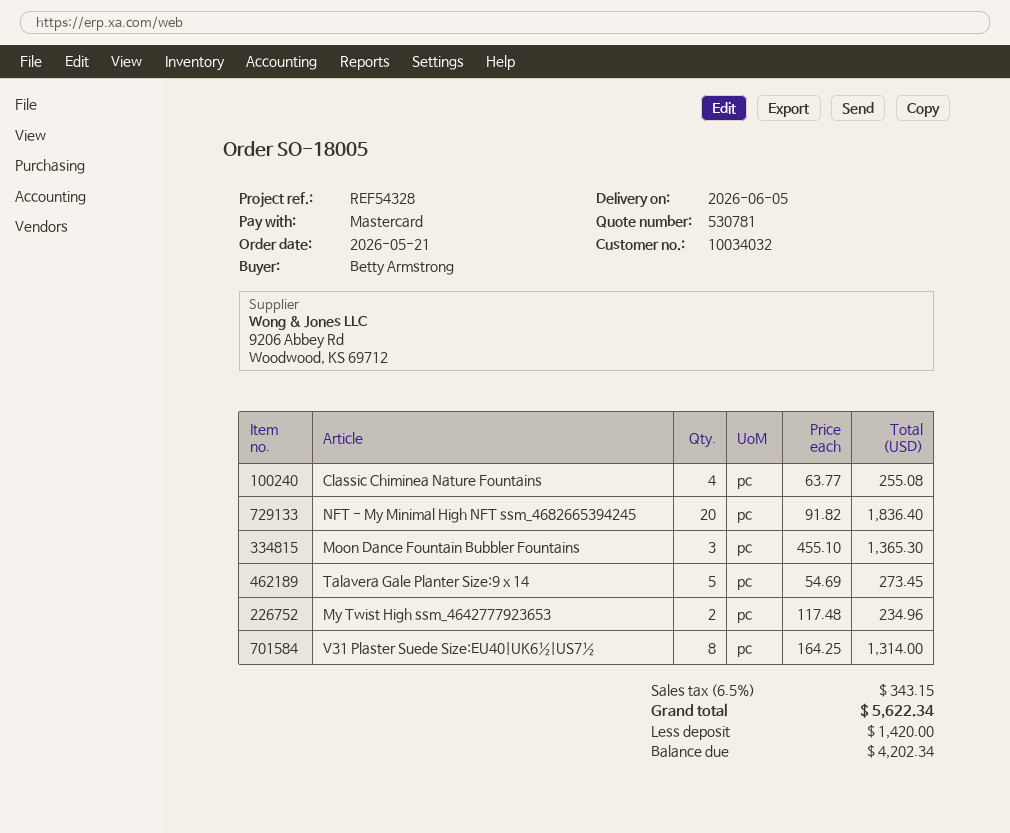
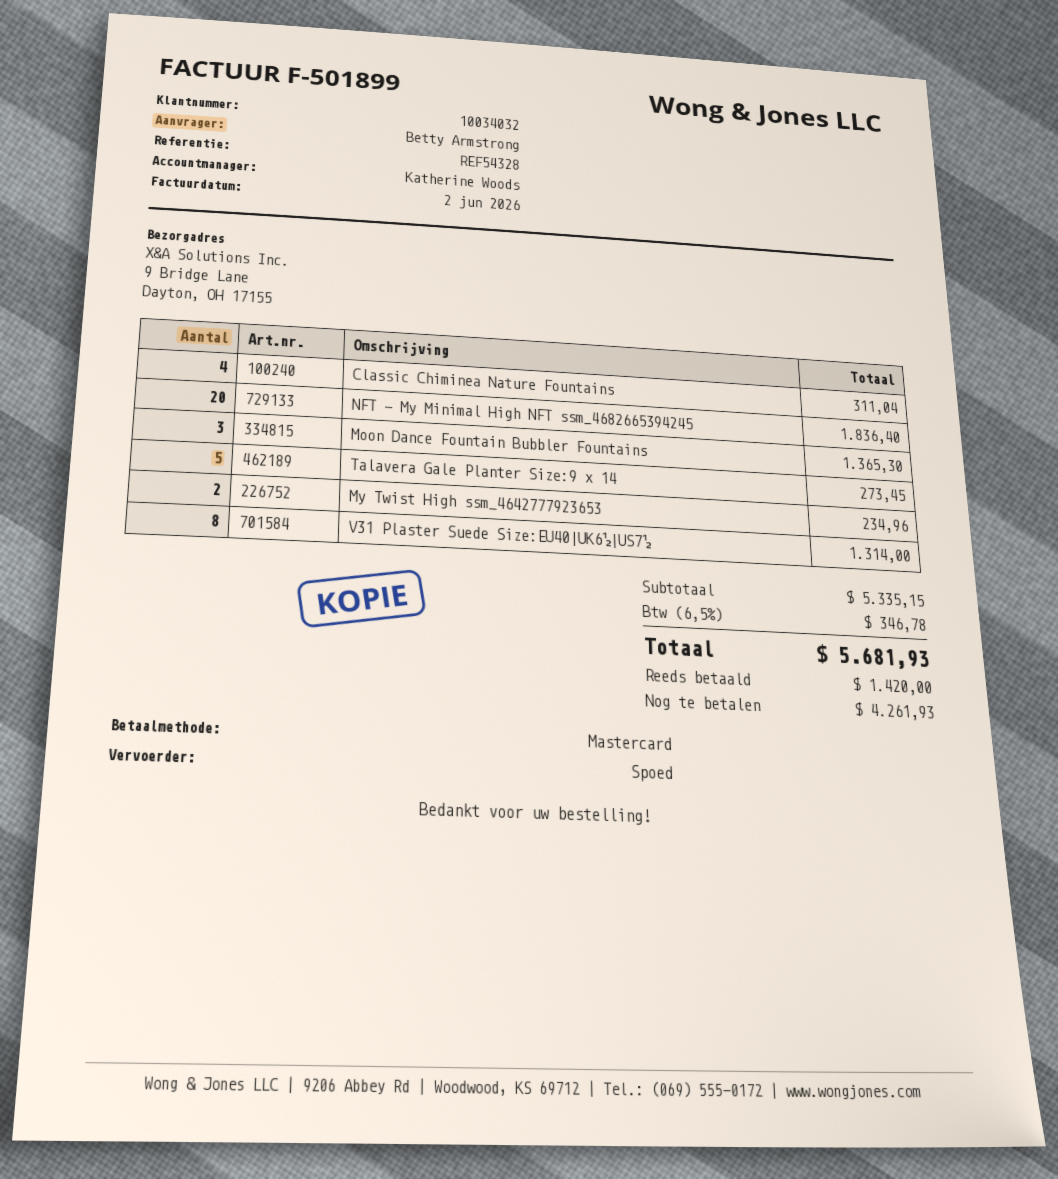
Classic Chiminea Nature Fountains: 4 for 255.08 -> 4 for 311.04
tax: 6.5% = 343.15 -> 6.5% = 346.78
total: 5622.34 -> 5681.93
balance: 4202.34 -> 4261.93

